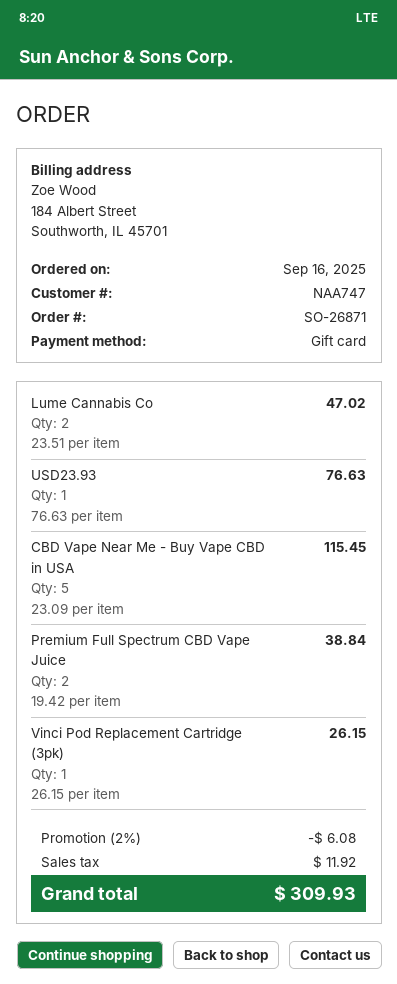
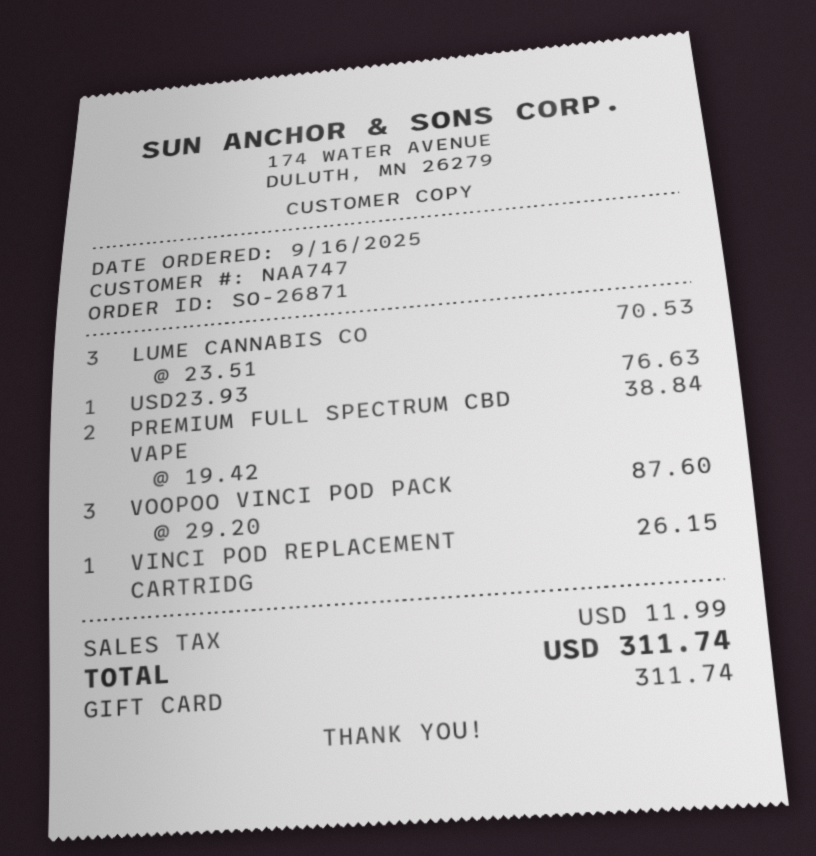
Lume Cannabis Co: 2 x 23.51 = 47.02 -> 3 x 23.51 = 70.53
CBD Vape Near Me - Buy Vape CBD in USA: 5 x 23.09 = 115.45 -> none
VOOPOO VINCI POD PACK: none -> 3 x 29.20 = 87.60
discount: 2% = 6.08 -> none
tax: 11.92 -> 11.99
total: 309.93 -> 311.74

